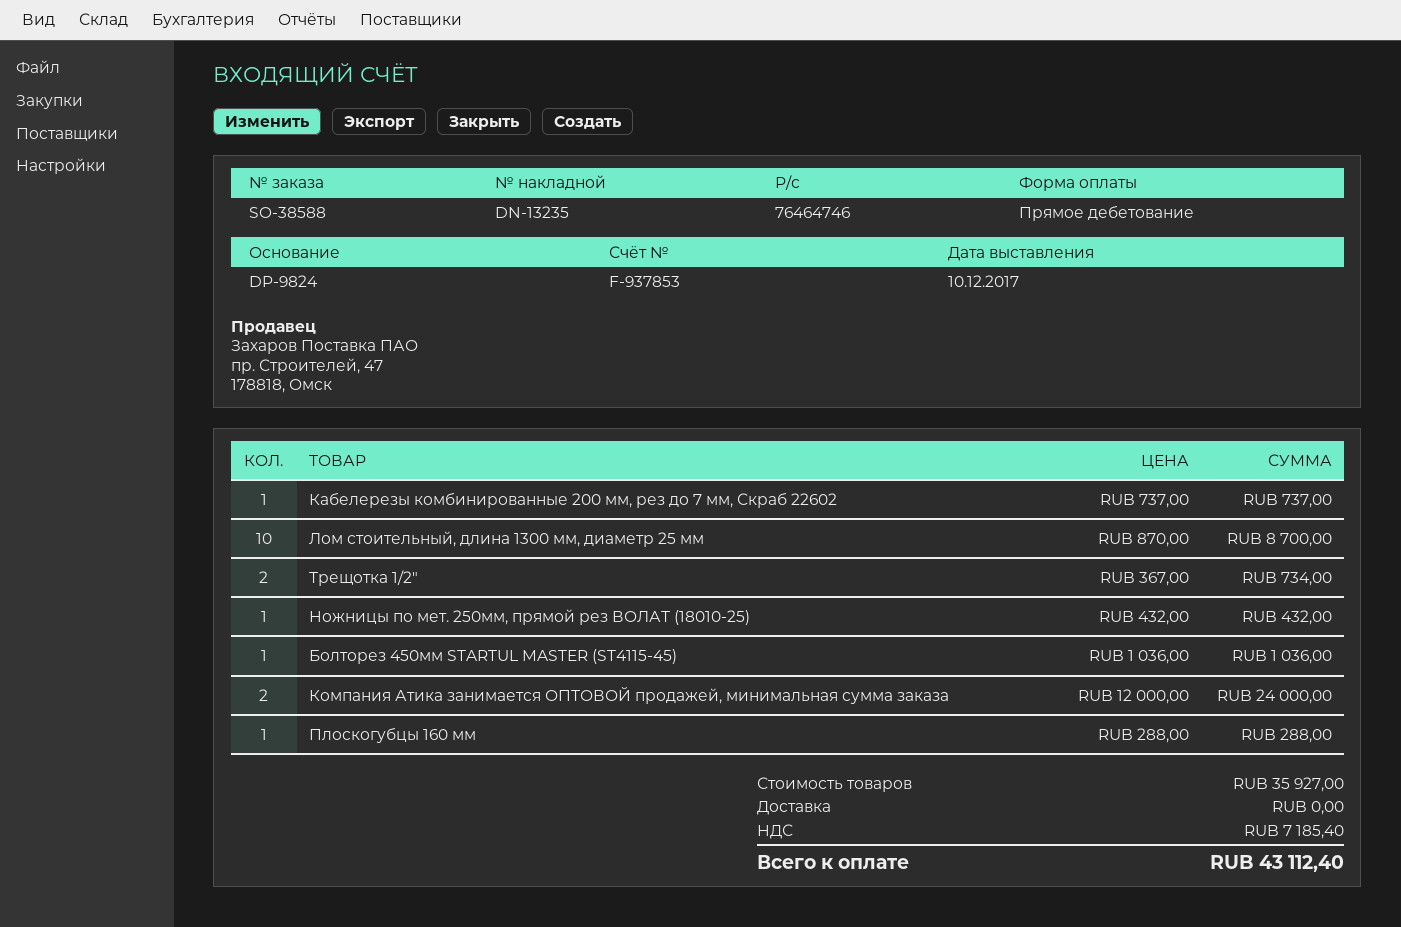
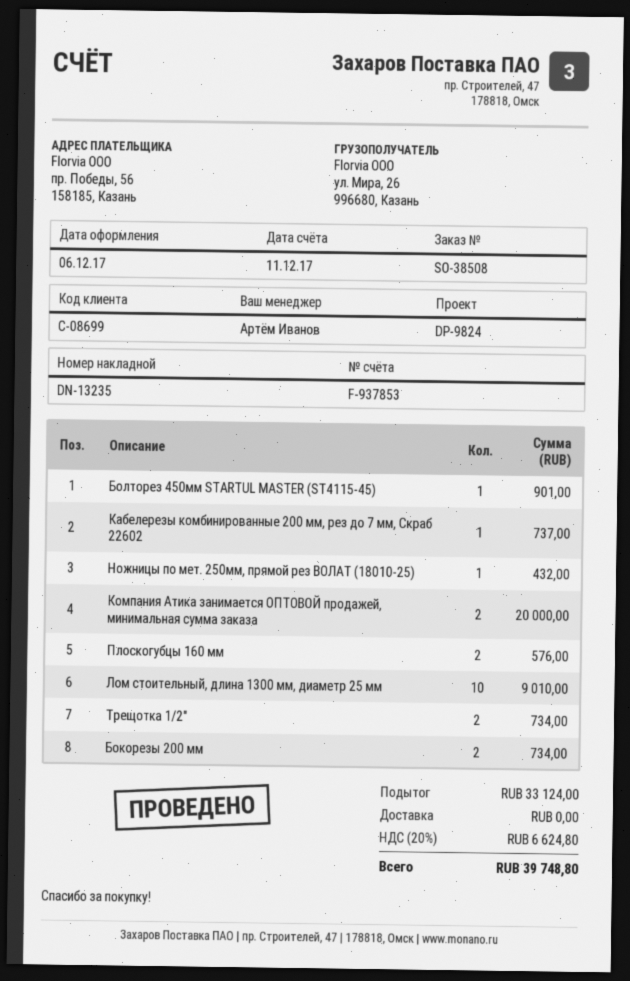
order number: SO-38588 -> SO-38508
invoice date: 2017-12-10 -> 2017-12-11
Лом стоительный, длина 1300 мм, диаметр 25 мм: 10 for 8700.00 -> 10 for 9010.00
Болторез 450мм STARTUL MASTER (ST4115-45): 1 for 1036.00 -> 1 for 901.00
Компания Атика занимается ОПТОВОЙ продажей, минимальная сумма заказа: 2 for 24000.00 -> 2 for 20000.00
Плоскогубцы 160 мм: 1 for 288.00 -> 2 for 576.00
Бокорезы 200 мм: none -> 2 for 734.00
subtotal: 35927.00 -> 33124.00
tax: 7185.40 -> 6624.80
total: 43112.40 -> 39748.80

